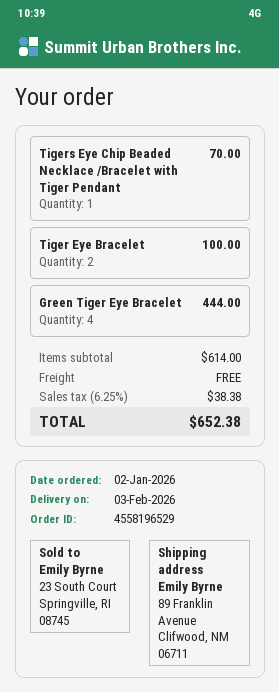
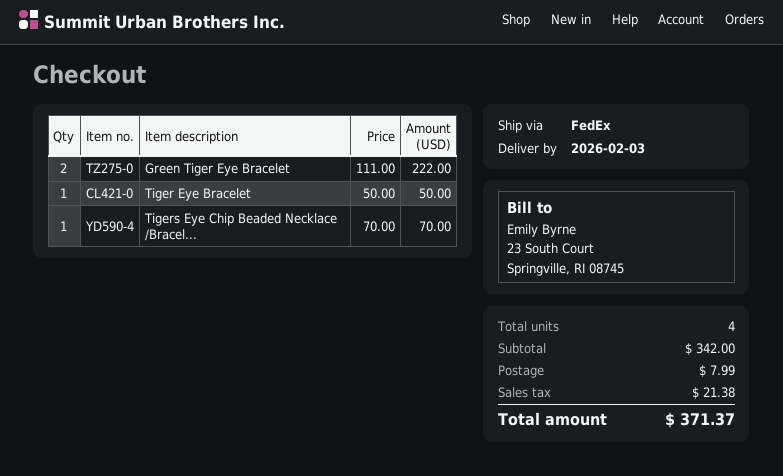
Tiger Eye Bracelet: 2 for 100.00 -> 1 for 50.00
Green Tiger Eye Bracelet: 4 for 444.00 -> 2 for 222.00
subtotal: 614.00 -> 342.00
shipping: 0.00 -> 7.99
tax: 38.38 -> 21.38
total: 652.38 -> 371.37

